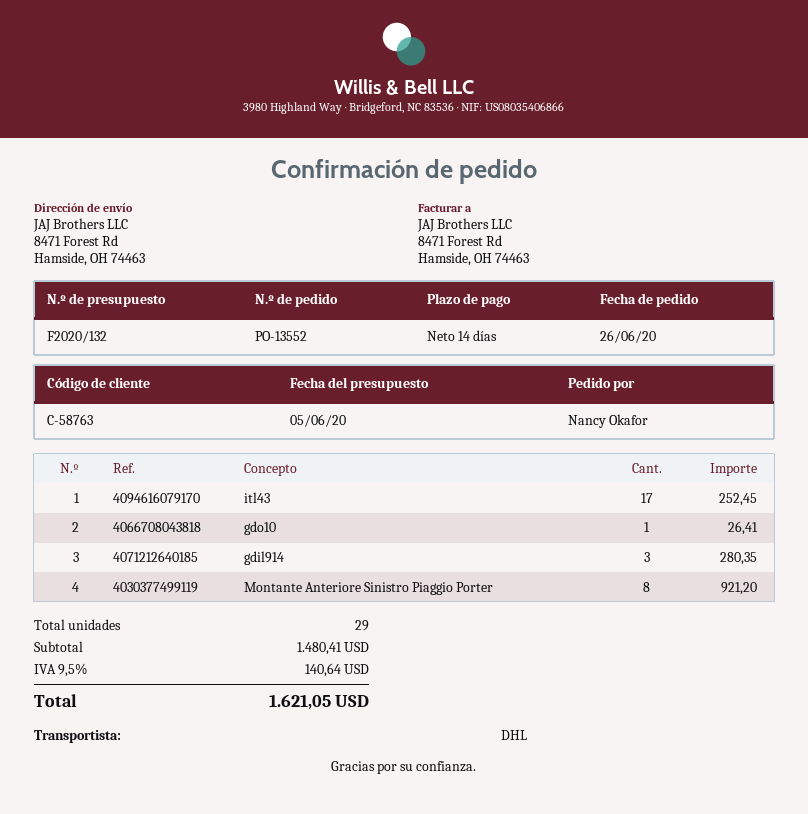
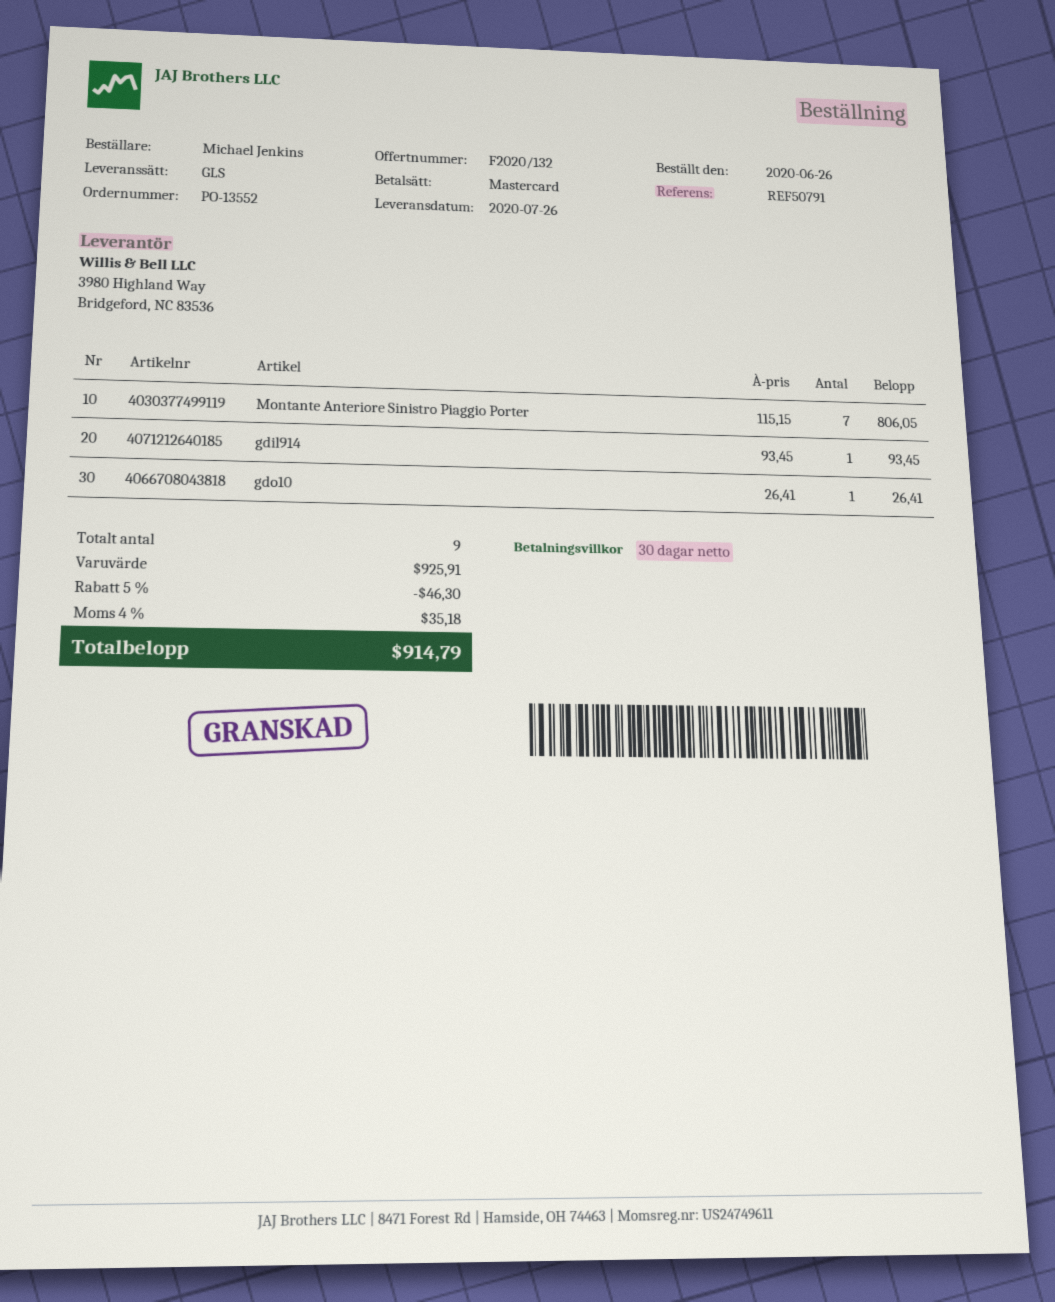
payment terms: 14 days -> 30 days
ordered by: Nancy Okafor -> Michael Jenkins
shipping method: DHL -> GLS
itl43: 17 for 252.45 -> none
gdil914: 3 for 280.35 -> 1 for 93.45
Montante Anteriore Sinistro Piaggio Porter: 8 for 921.20 -> 7 for 806.05
total quantity: 29 -> 9
subtotal: 1480.41 -> 925.91
discount: none -> 5% = 46.30
tax: 9.5% = 140.64 -> 4% = 35.18
total: 1621.05 -> 914.79

